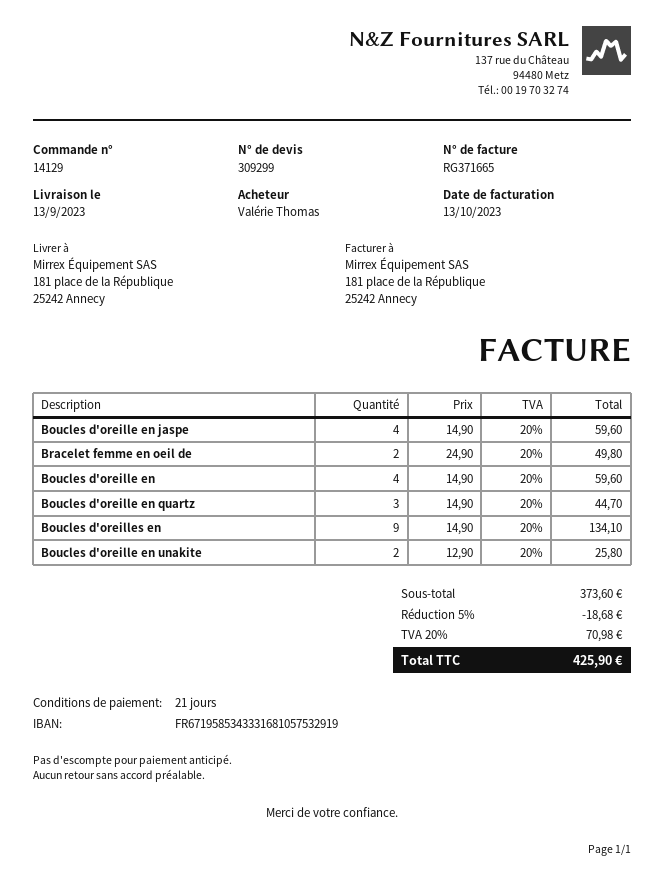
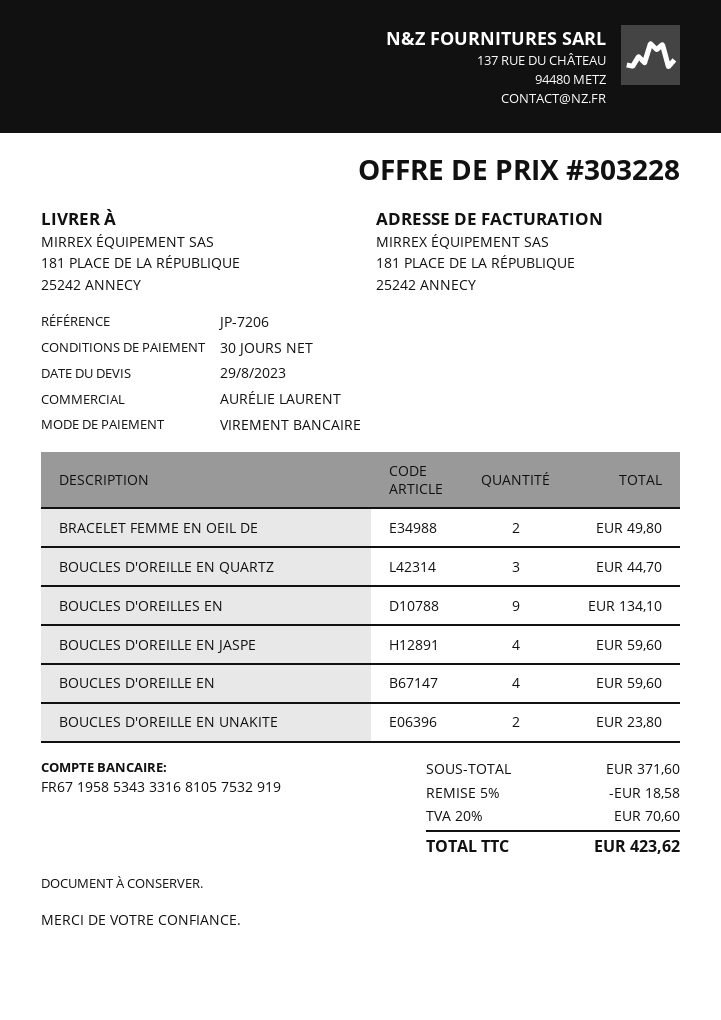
quote number: 309299 -> 303228
payment terms: 21 days -> 30 days
Boucles d'oreille en unakite: 2 for 25.80 -> 2 for 23.80
subtotal: 373.60 -> 371.60
discount: 5% = 18.68 -> 5% = 18.58
tax: 20% = 70.98 -> 20% = 70.60
total: 425.90 -> 423.62

